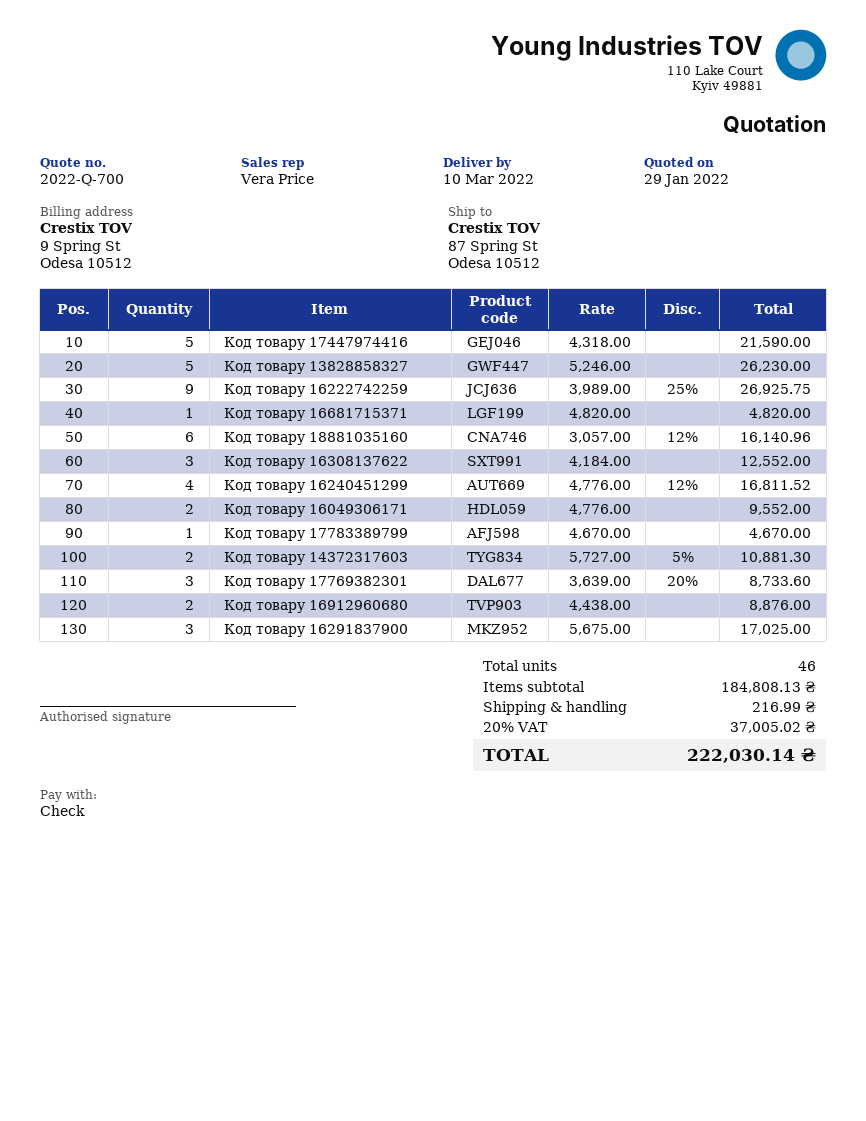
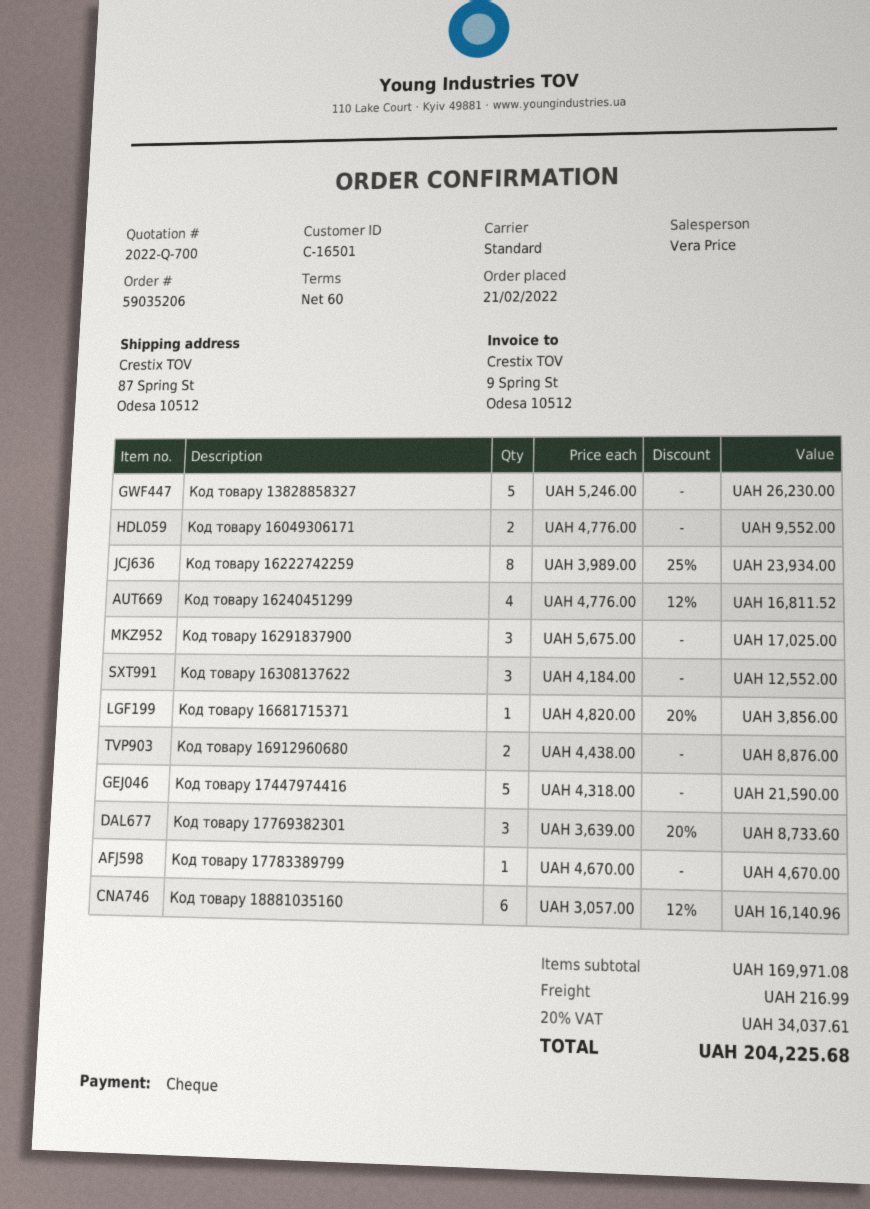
Код товару 16222742259: 9 x 3989.00 - 25% = 26925.75 -> 8 x 3989.00 - 25% = 23934.00
Код товару 16681715371: 1 x 4820.00 = 4820.00 -> 1 x 4820.00 - 20% = 3856.00
Код товару 14372317603: 2 x 5727.00 - 5% = 10881.30 -> none
subtotal: 184808.13 -> 169971.08
tax: 20% = 37005.02 -> 20% = 34037.61
total: 222030.14 -> 204225.68

